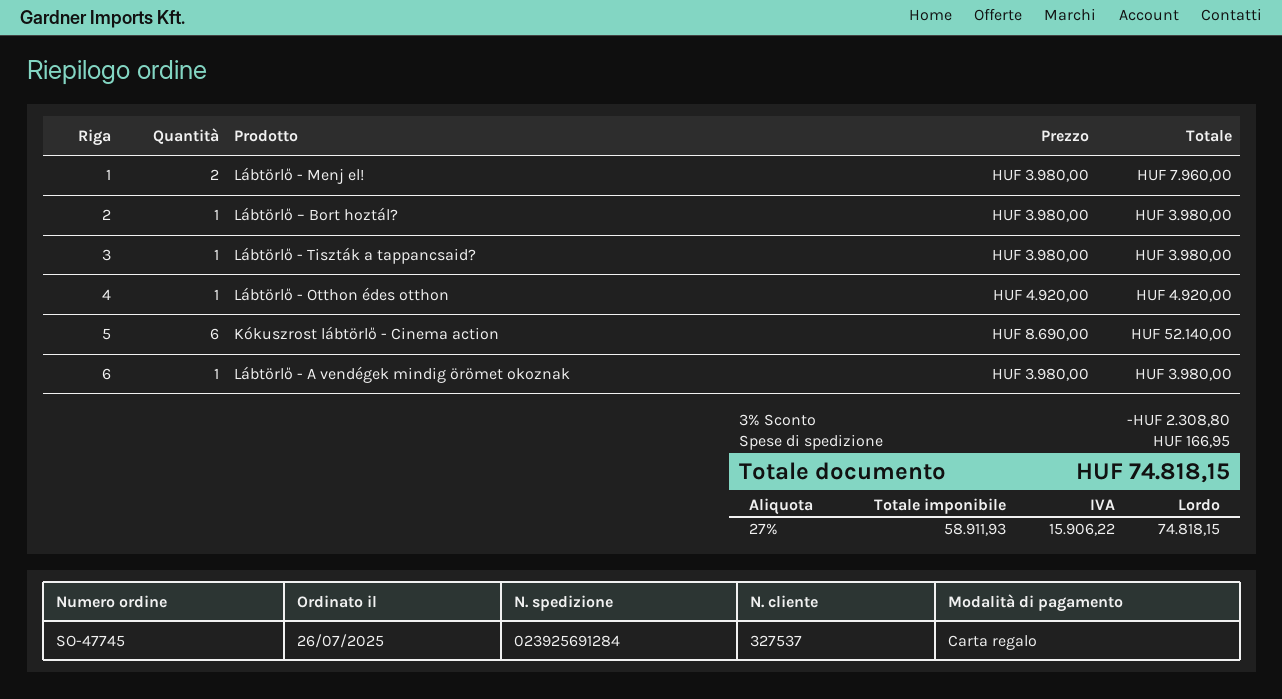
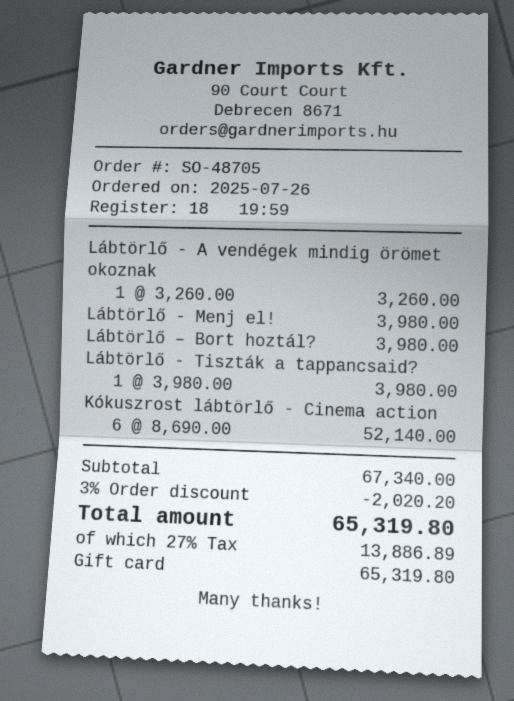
order number: SO-47745 -> SO-48705
Lábtörlő - Menj el!: 2 x 3980.00 = 7960.00 -> 1 x 3980.00 = 3980.00
Lábtörlő - Otthon édes otthon: 1 x 4920.00 = 4920.00 -> none
Lábtörlő - A vendégek mindig örömet okoznak: 1 x 3980.00 = 3980.00 -> 1 x 3260.00 = 3260.00
discount: 3% = 2308.80 -> 3% = 2020.20
shipping: 166.95 -> none
tax: 27% = 15906.22 -> 27% = 13886.89
total: 74818.15 -> 65319.80

